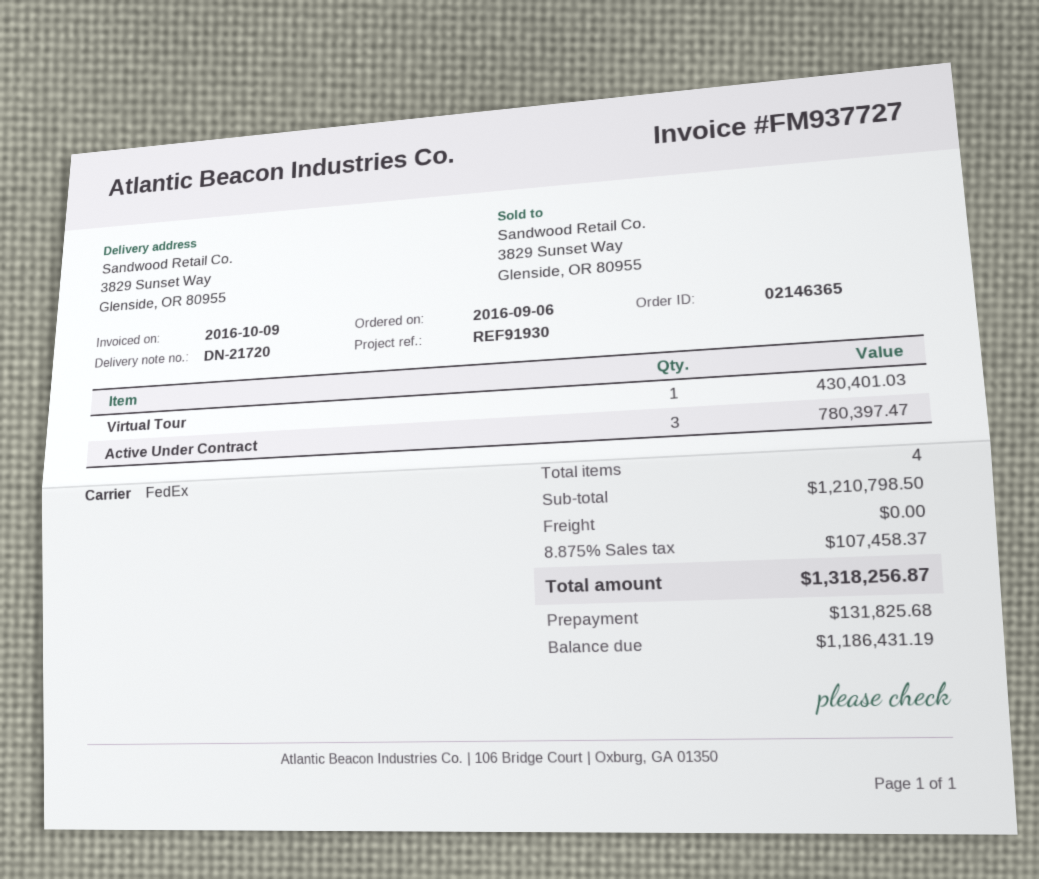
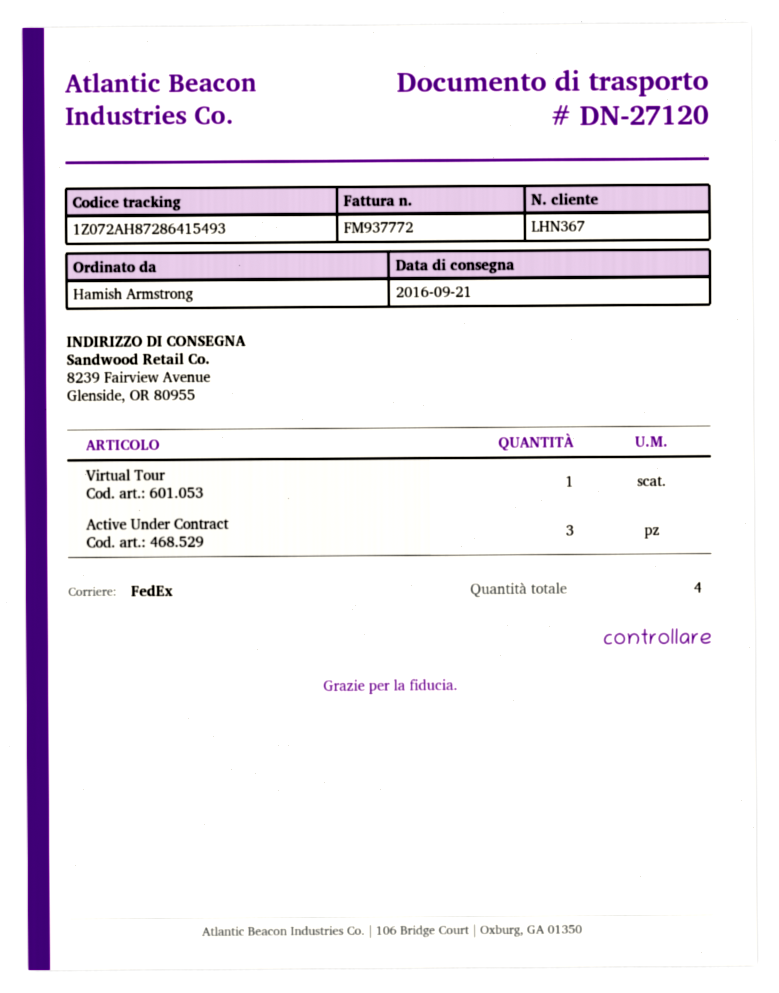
delivery note number: DN-21720 -> DN-27120
invoice number: FM937727 -> FM937772
ship to: 3829 Sunset Way, Glenside, OR 80955 -> 8239 Fairview Avenue, Glenside, OR 80955

